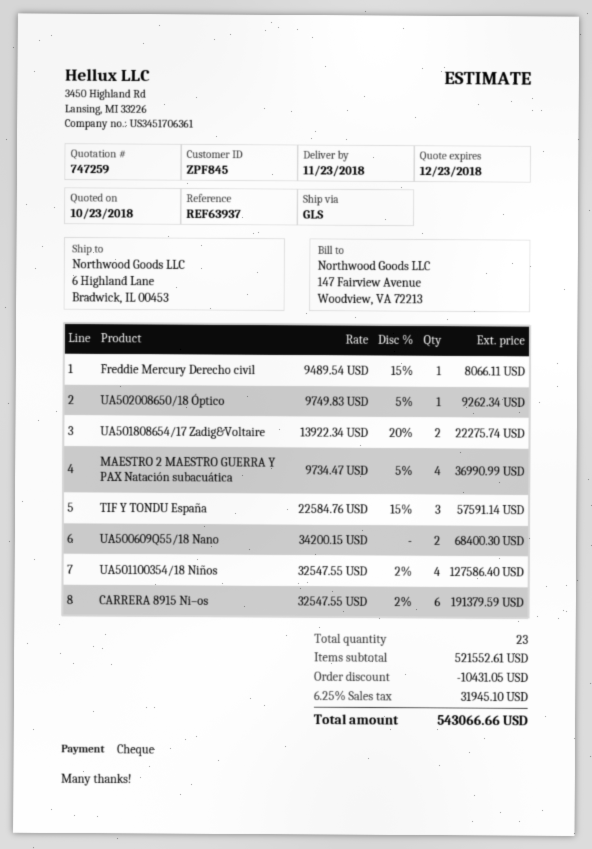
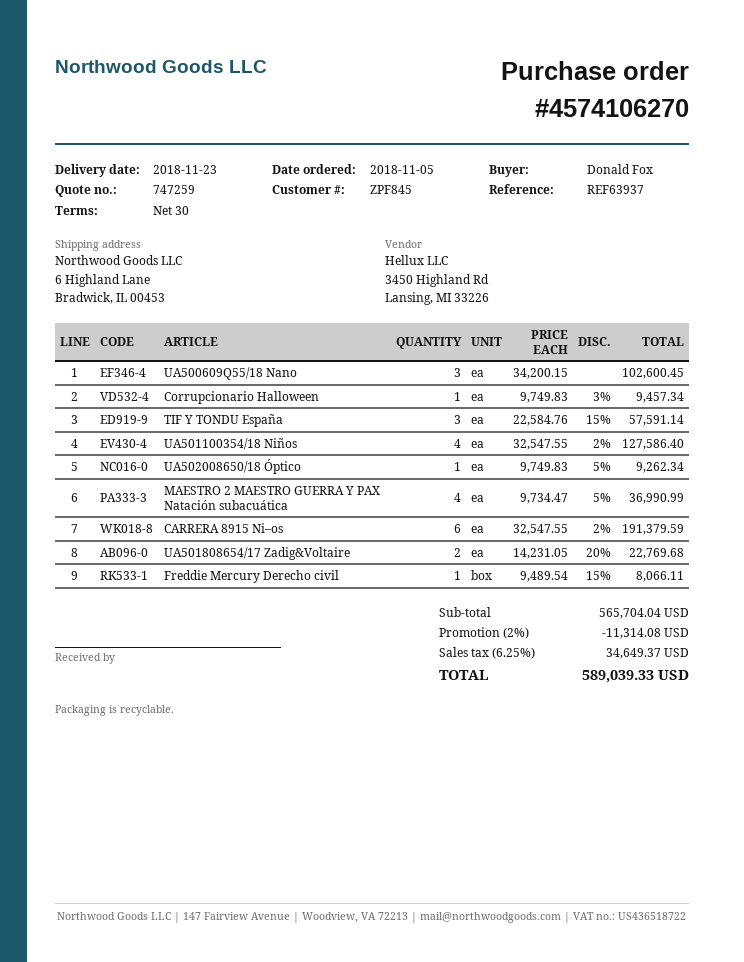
UA501808654/17 Zadig&Voltaire: 2 x 13922.34 - 20% = 22275.74 -> 2 x 14231.05 - 20% = 22769.68
UA500609Q55/18 Nano: 2 x 34200.15 = 68400.30 -> 3 x 34200.15 = 102600.45
Corrupcionario Halloween: none -> 1 x 9749.83 - 3% = 9457.34
subtotal: 521552.61 -> 565704.04
discount: 10431.05 -> 11314.08
tax: 6.25% = 31945.10 -> 6.25% = 34649.37
total: 543066.66 -> 589039.33

